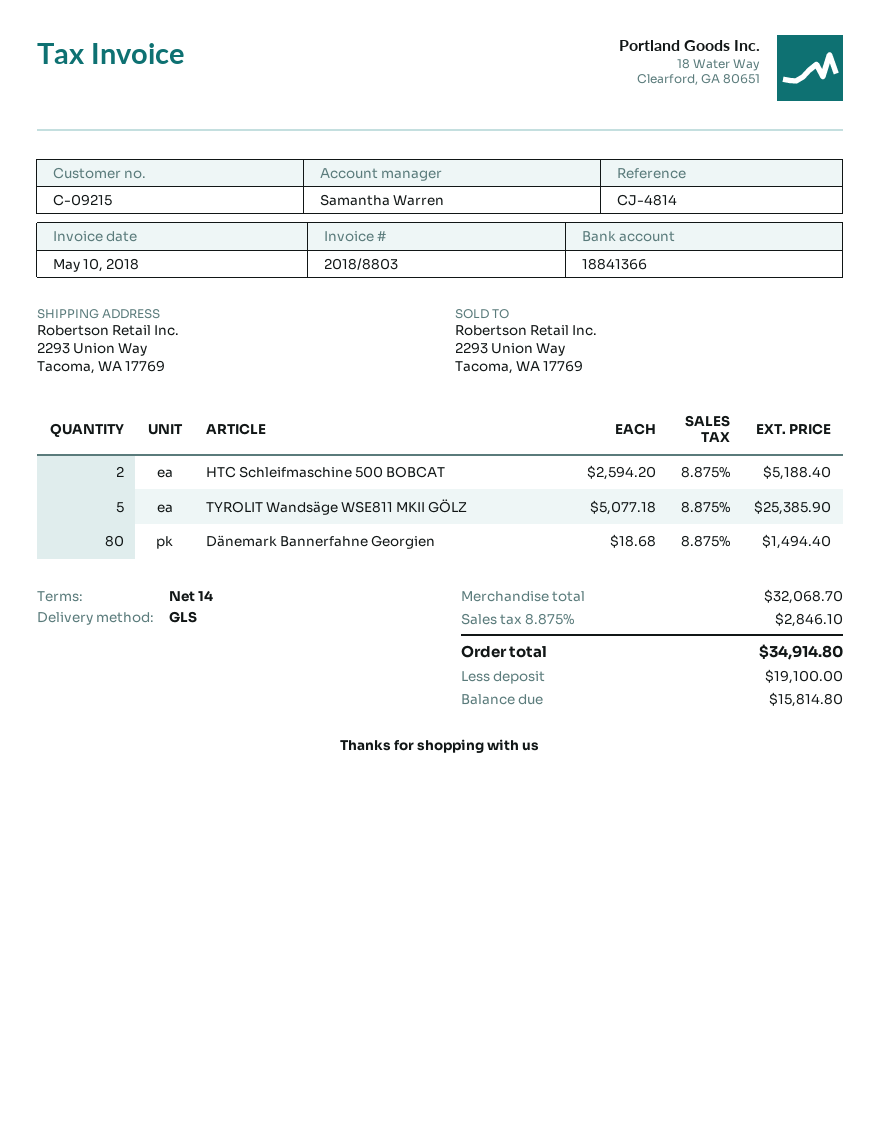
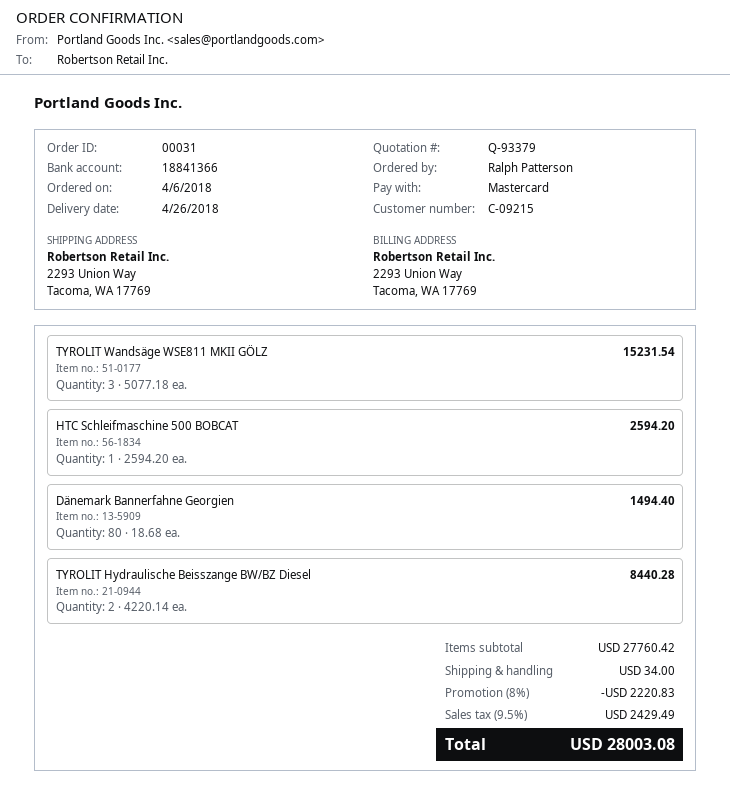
HTC Schleifmaschine 500 BOBCAT: 2 x 2594.20 = 5188.40 -> 1 x 2594.20 = 2594.20
TYROLIT Wandsäge WSE811 MKII GÖLZ: 5 x 5077.18 = 25385.90 -> 3 x 5077.18 = 15231.54
TYROLIT Hydraulische Beisszange BW/BZ Diesel: none -> 2 x 4220.14 = 8440.28
subtotal: 32068.70 -> 27760.42
discount: none -> 8% = 2220.83
shipping: none -> 34.00
tax: 8.875% = 2846.10 -> 9.5% = 2429.49
total: 34914.80 -> 28003.08

